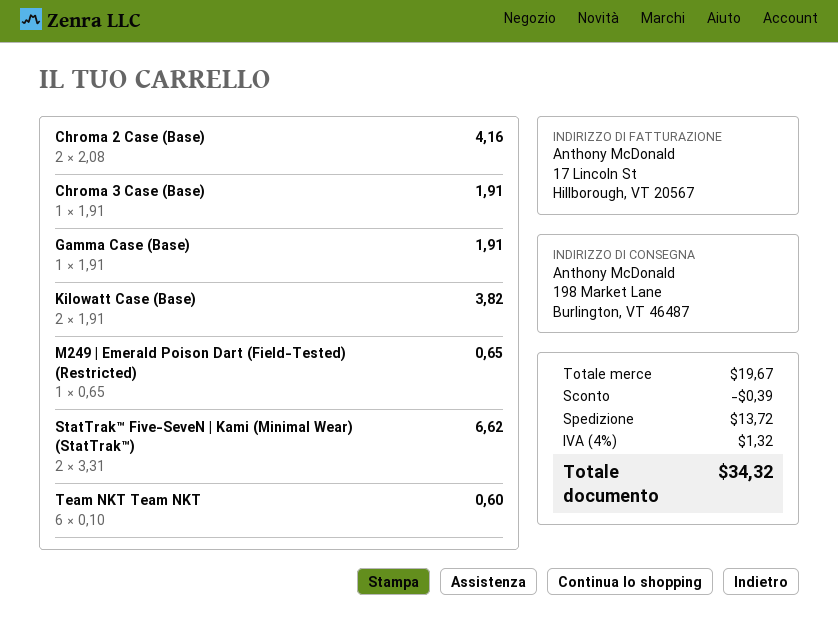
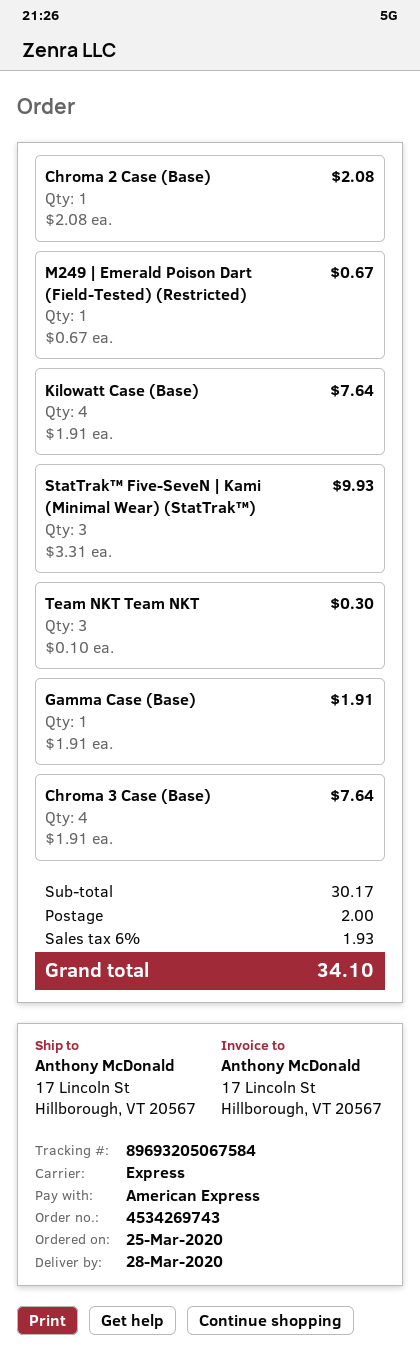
ship to: 198 Market Lane, Burlington, VT 46487 -> 17 Lincoln St, Hillborough, VT 20567
Chroma 2 Case (Base): 2 x 2.08 = 4.16 -> 1 x 2.08 = 2.08
Chroma 3 Case (Base): 1 x 1.91 = 1.91 -> 4 x 1.91 = 7.64
Kilowatt Case (Base): 2 x 1.91 = 3.82 -> 4 x 1.91 = 7.64
M249 | Emerald Poison Dart (Field-Tested) (Restricted): 1 x 0.65 = 0.65 -> 1 x 0.67 = 0.67
StatTrak™ Five-SeveN | Kami (Minimal Wear) (StatTrak™): 2 x 3.31 = 6.62 -> 3 x 3.31 = 9.93
Team NKT Team NKT: 6 x 0.10 = 0.60 -> 3 x 0.10 = 0.30
subtotal: 19.67 -> 30.17
discount: 0.39 -> none
shipping: 13.72 -> 2.00
tax: 4% = 1.32 -> 6% = 1.93
total: 34.32 -> 34.10

